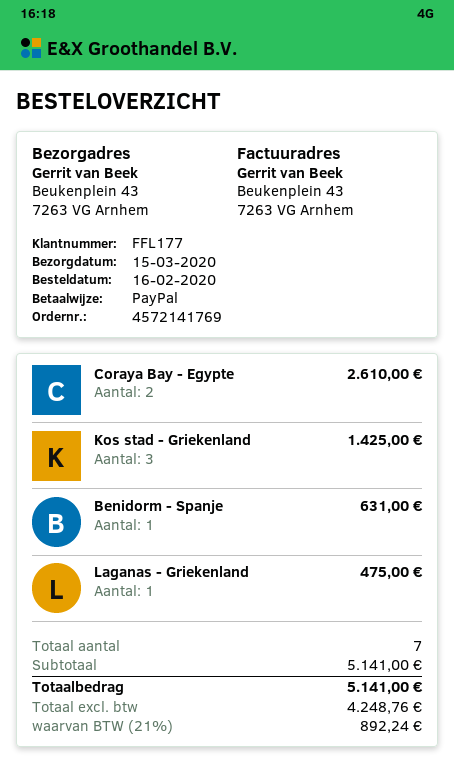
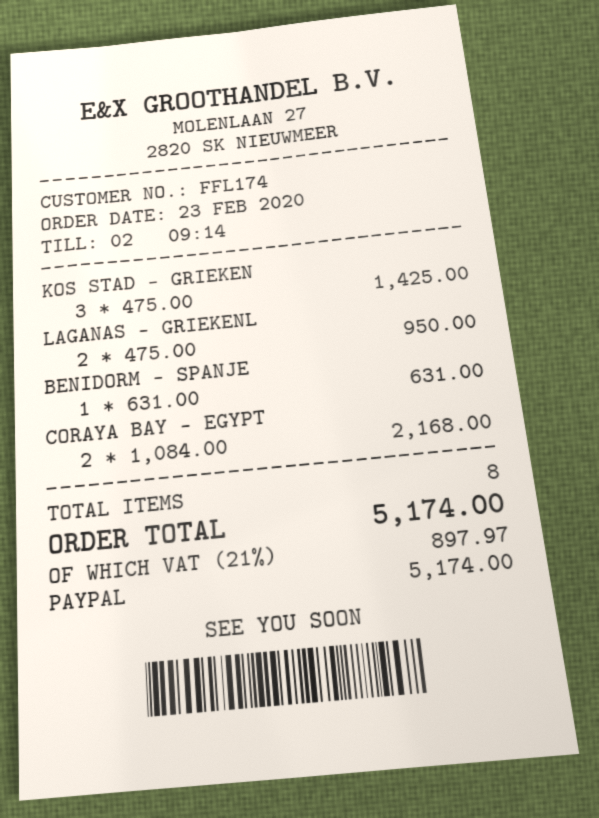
order date: 2020-02-16 -> 2020-02-23
customer number: FFL177 -> FFL174
Coraya Bay - Egypte: 2 for 2610.00 -> 2 for 2168.00
Laganas - Griekenland: 1 for 475.00 -> 2 for 950.00
total quantity: 7 -> 8
tax: 21% = 892.24 -> 21% = 897.97
total: 5141.00 -> 5174.00

